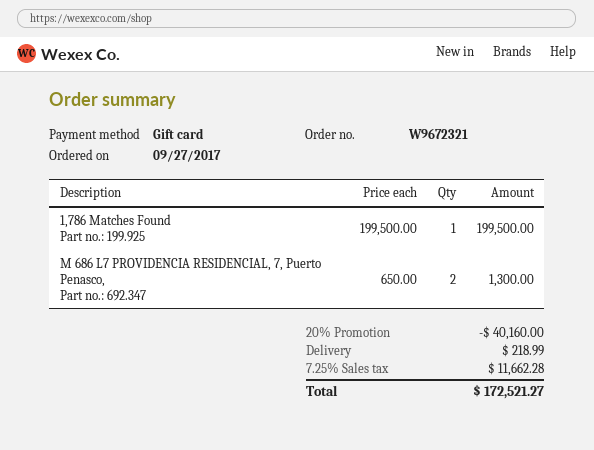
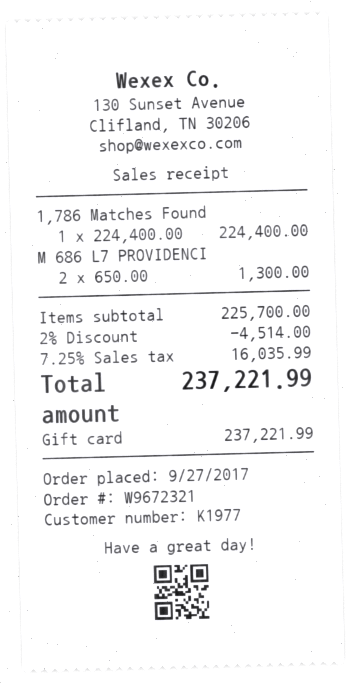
1,786 Matches Found: 1 x 199500.00 = 199500.00 -> 1 x 224400.00 = 224400.00
discount: 20% = 40160.00 -> 2% = 4514.00
shipping: 218.99 -> none
tax: 7.25% = 11662.28 -> 7.25% = 16035.99
total: 172521.27 -> 237221.99

